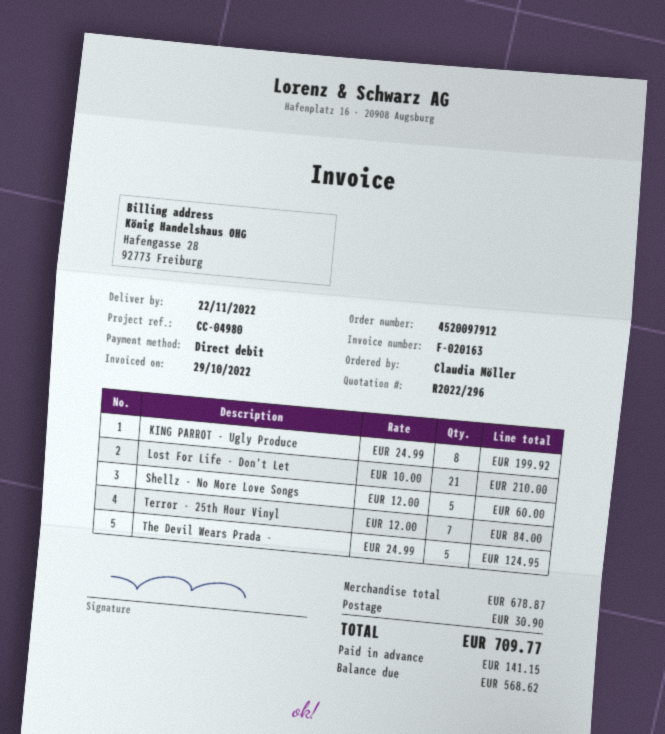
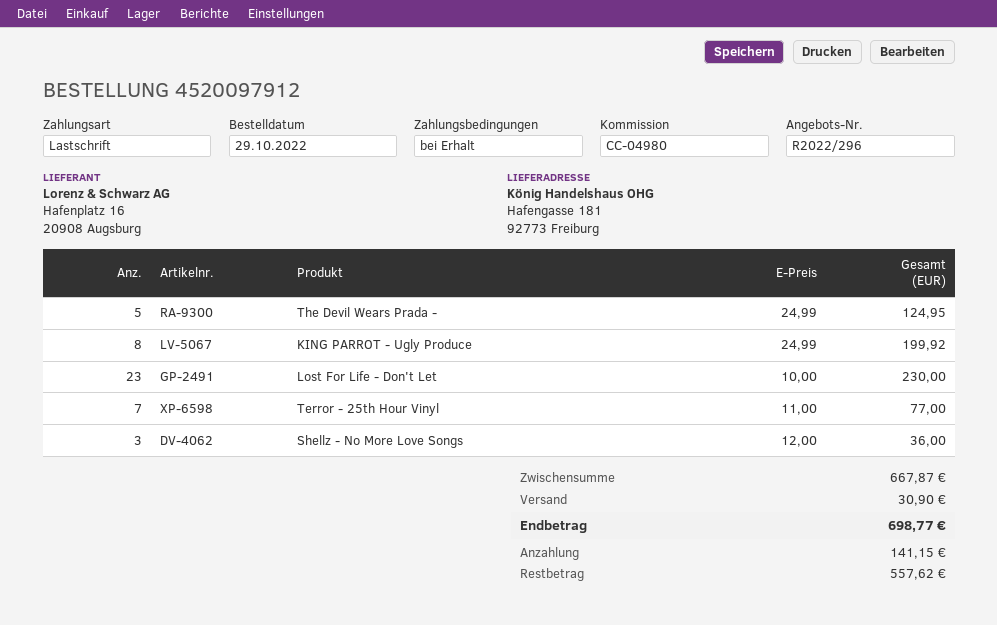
Lost For Life - Don't Let: 21 x 10.00 = 210.00 -> 23 x 10.00 = 230.00
Shellz - No More Love Songs: 5 x 12.00 = 60.00 -> 3 x 12.00 = 36.00
Terror - 25th Hour Vinyl: 7 x 12.00 = 84.00 -> 7 x 11.00 = 77.00
subtotal: 678.87 -> 667.87
total: 709.77 -> 698.77
balance: 568.62 -> 557.62

